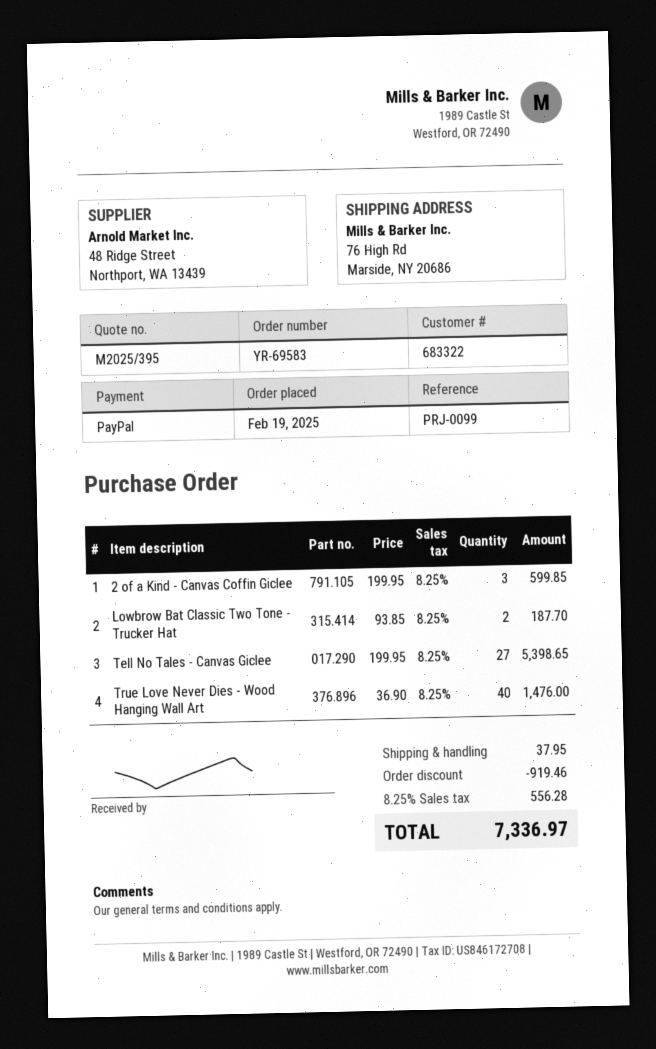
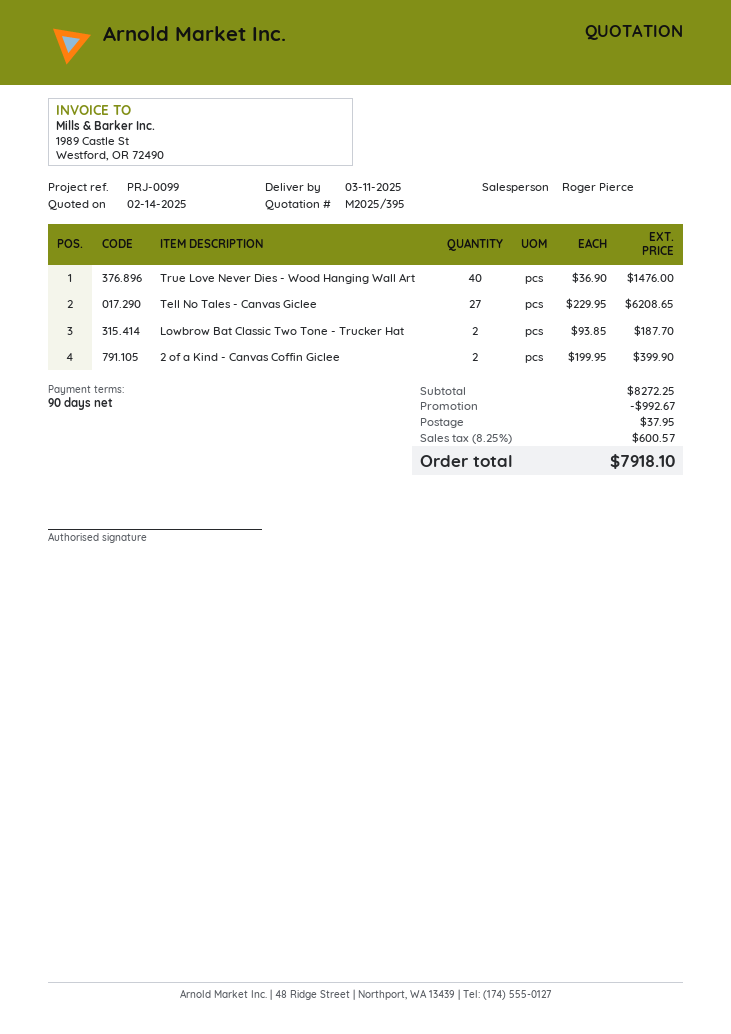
2 of a Kind - Canvas Coffin Giclee: 3 x 199.95 = 599.85 -> 2 x 199.95 = 399.90
Tell No Tales - Canvas Giclee: 27 x 199.95 = 5398.65 -> 27 x 229.95 = 6208.65
discount: 919.46 -> 992.67
tax: 8.25% = 556.28 -> 8.25% = 600.57
total: 7336.97 -> 7918.10

